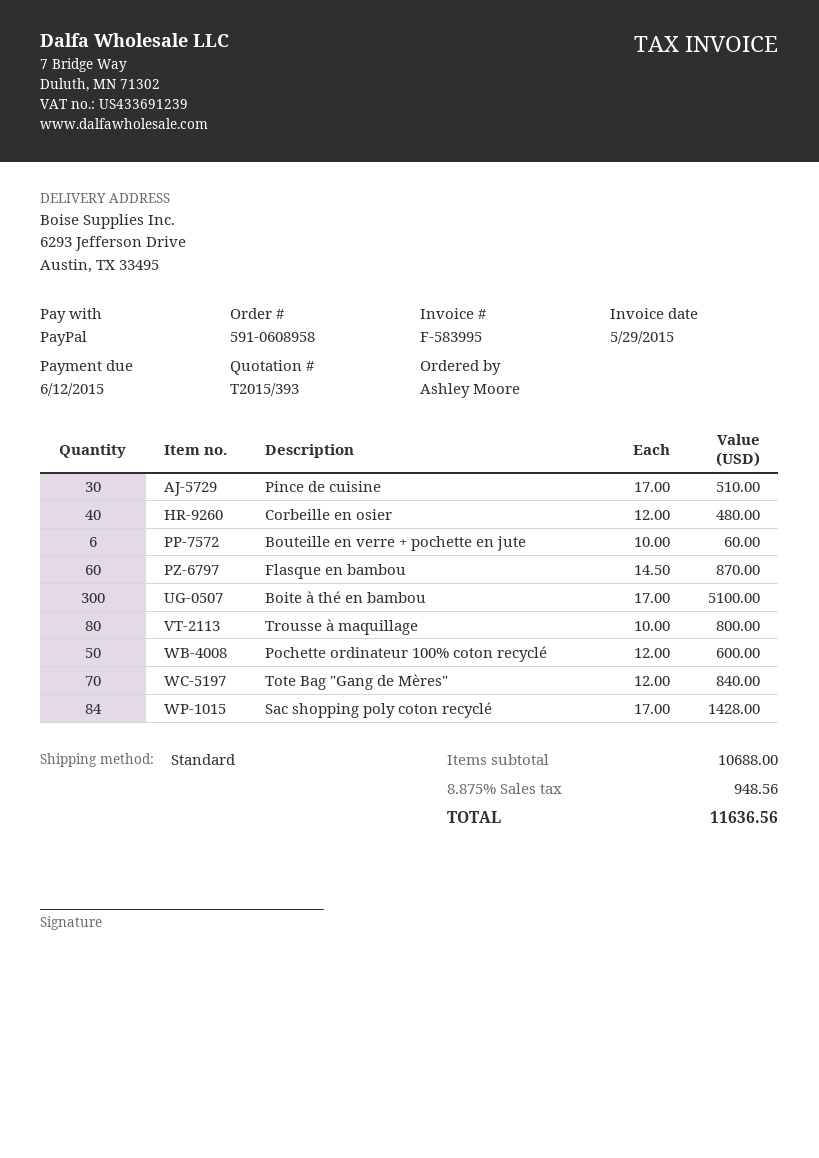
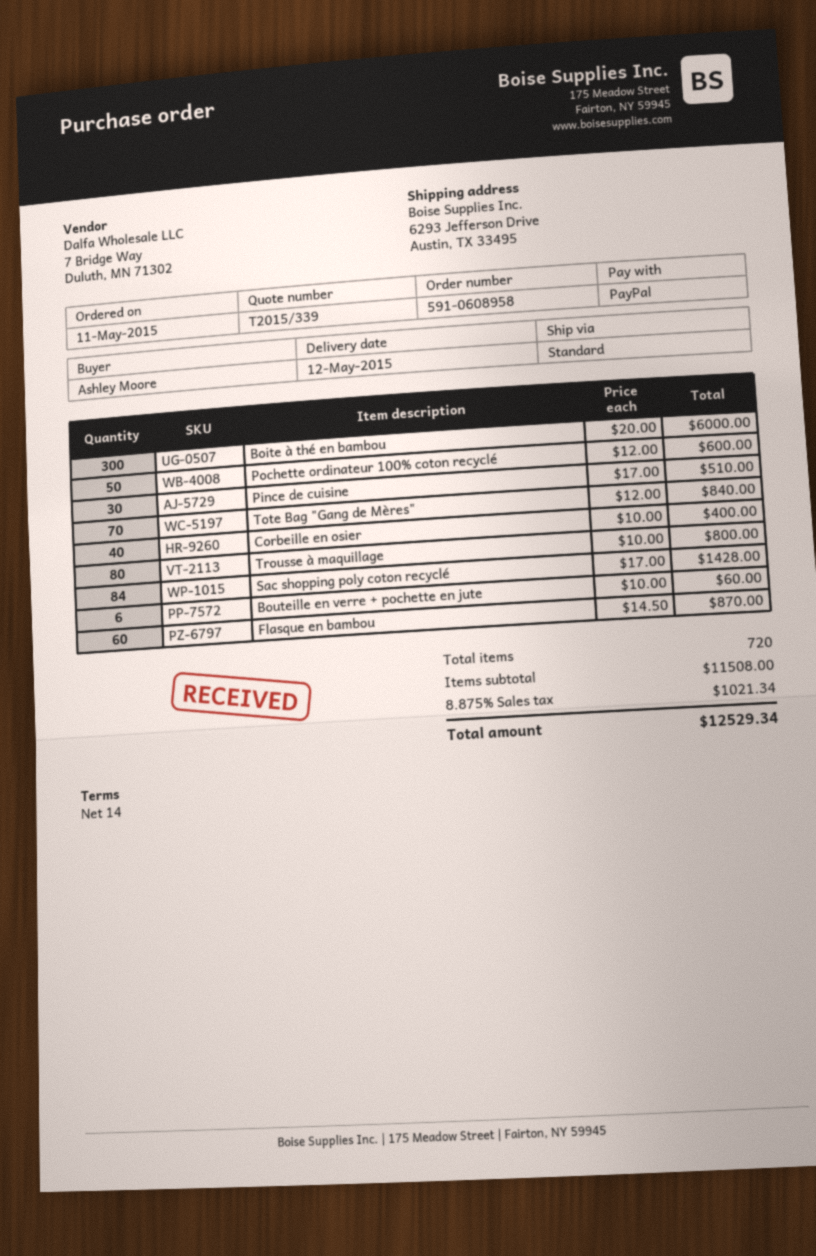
quote number: T2015/393 -> T2015/339
Corbeille en osier: 40 x 12.00 = 480.00 -> 40 x 10.00 = 400.00
Boite à thé en bambou: 300 x 17.00 = 5100.00 -> 300 x 20.00 = 6000.00
subtotal: 10688.00 -> 11508.00
tax: 8.875% = 948.56 -> 8.875% = 1021.34
total: 11636.56 -> 12529.34

